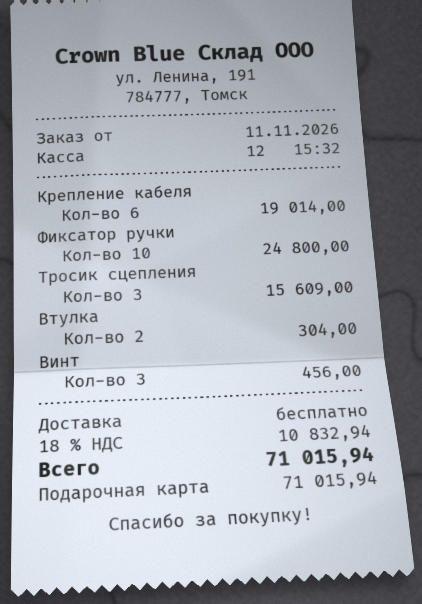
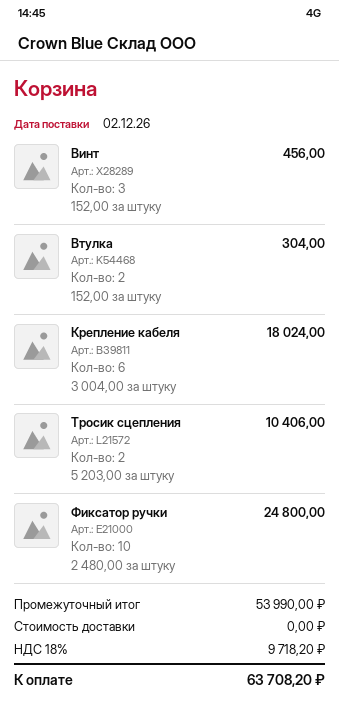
Крепление кабеля: 6 for 19014.00 -> 6 for 18024.00
Тросик сцепления: 3 for 15609.00 -> 2 for 10406.00
tax: 18% = 10832.94 -> 18% = 9718.20
total: 71015.94 -> 63708.20

